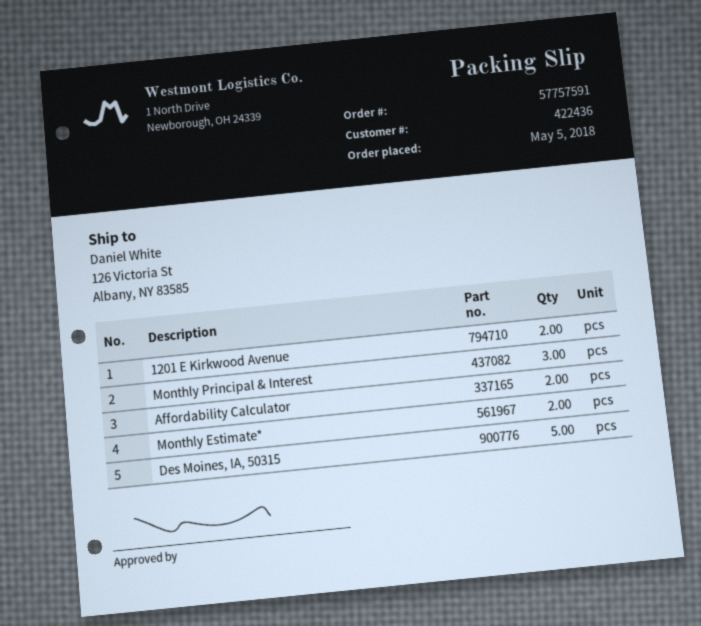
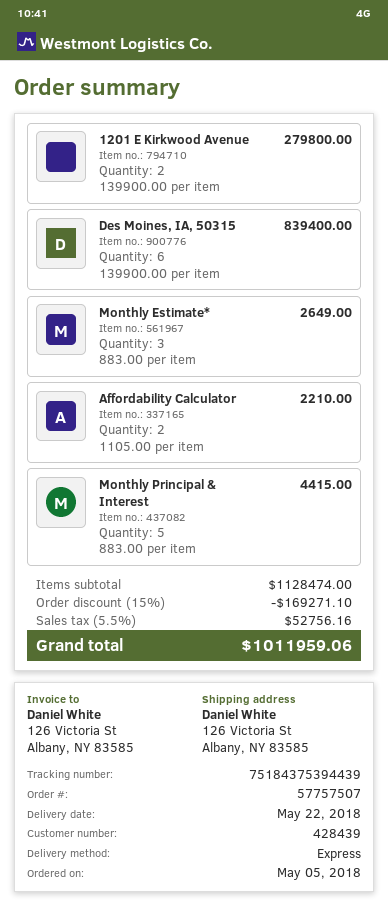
order number: 57757591 -> 57757507
customer number: 422436 -> 428439
Monthly Principal & Interest: 3 -> 5
Monthly Estimate*: 2 -> 3
Des Moines, IA, 50315: 5 -> 6

